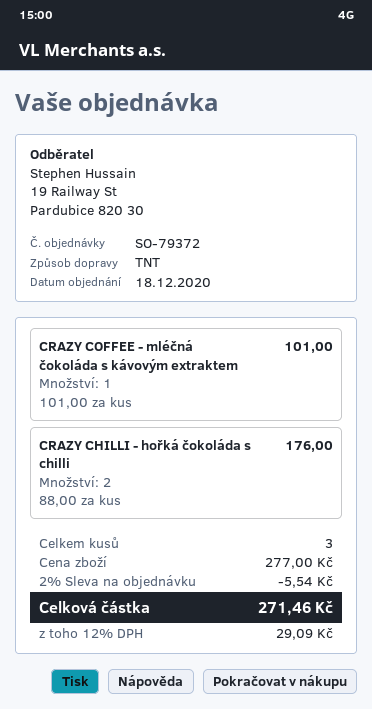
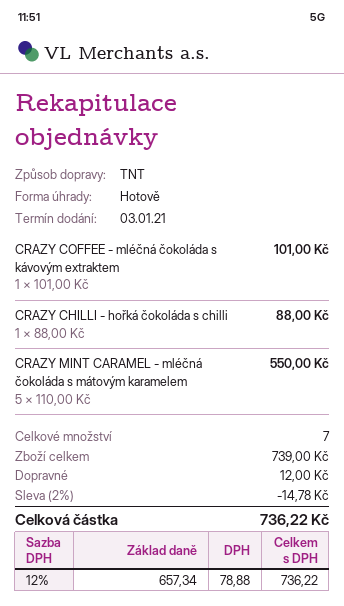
CRAZY CHILLI - hořká čokoláda s chilli: 2 x 88.00 = 176.00 -> 1 x 88.00 = 88.00
CRAZY MINT CARAMEL - mléčná čokoláda s mátovým karamelem: none -> 5 x 110.00 = 550.00
total quantity: 3 -> 7
subtotal: 277.00 -> 739.00
discount: 2% = 5.54 -> 2% = 14.78
shipping: none -> 12.00
tax: 12% = 29.09 -> 12% = 78.88
total: 271.46 -> 736.22

